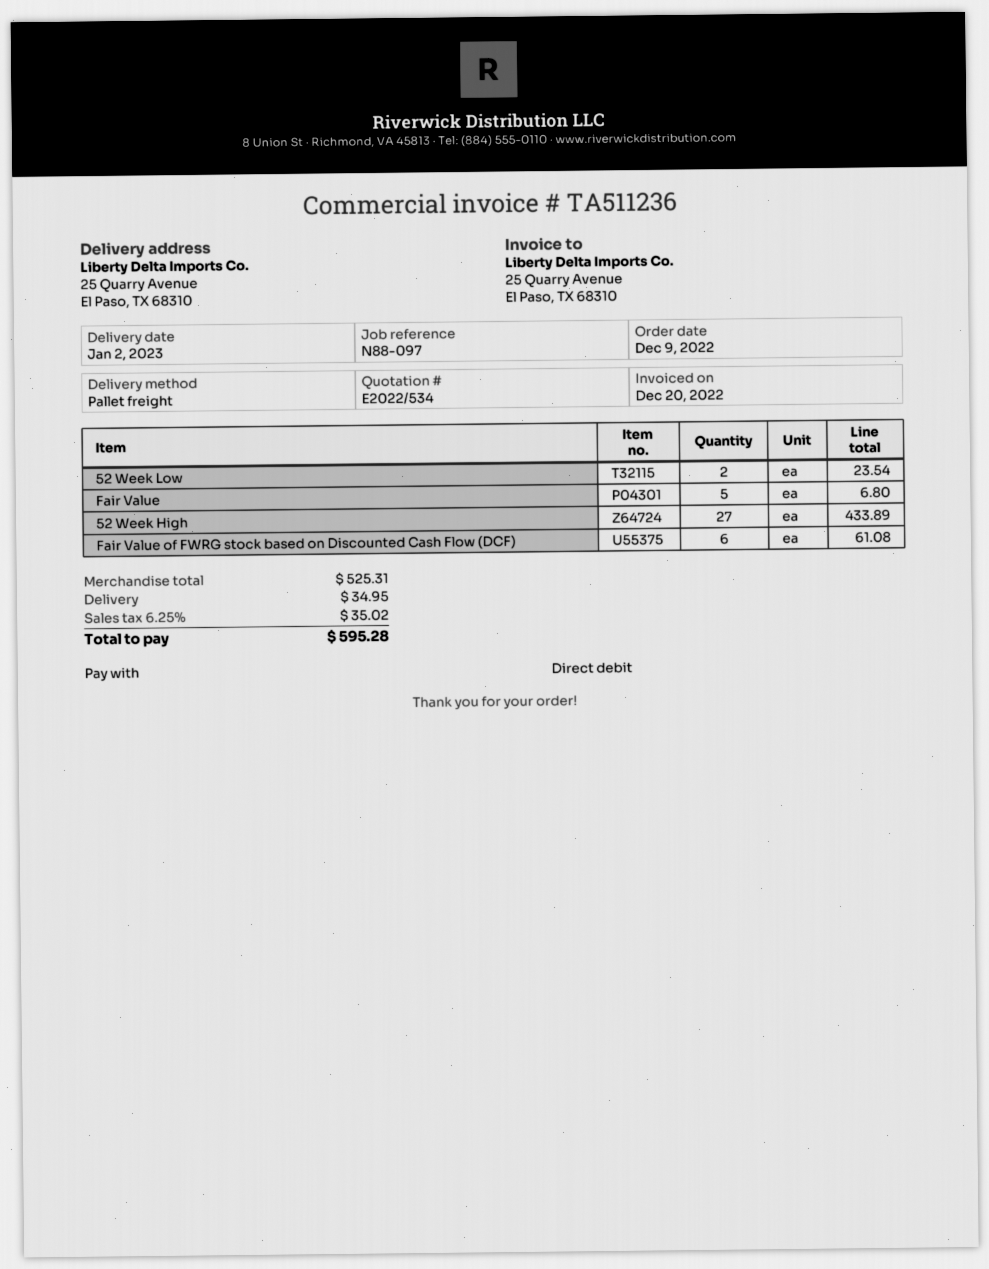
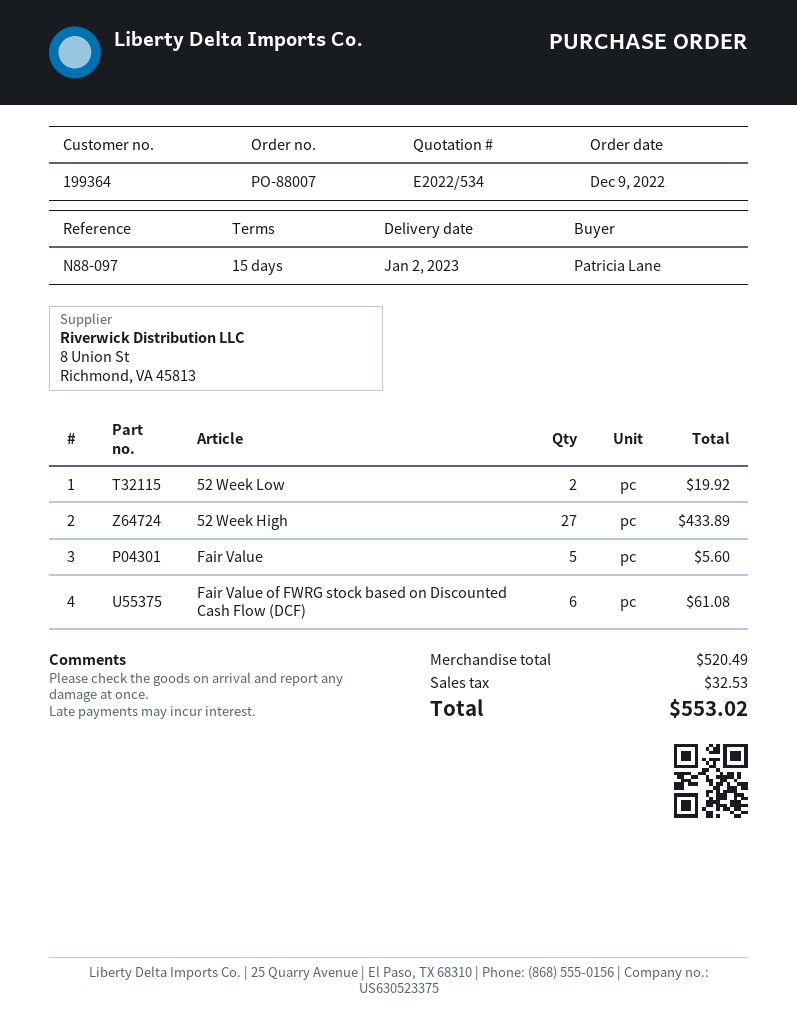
52 Week Low: 2 for 23.54 -> 2 for 19.92
Fair Value: 5 for 6.80 -> 5 for 5.60
subtotal: 525.31 -> 520.49
shipping: 34.95 -> none
tax: 35.02 -> 32.53
total: 595.28 -> 553.02

